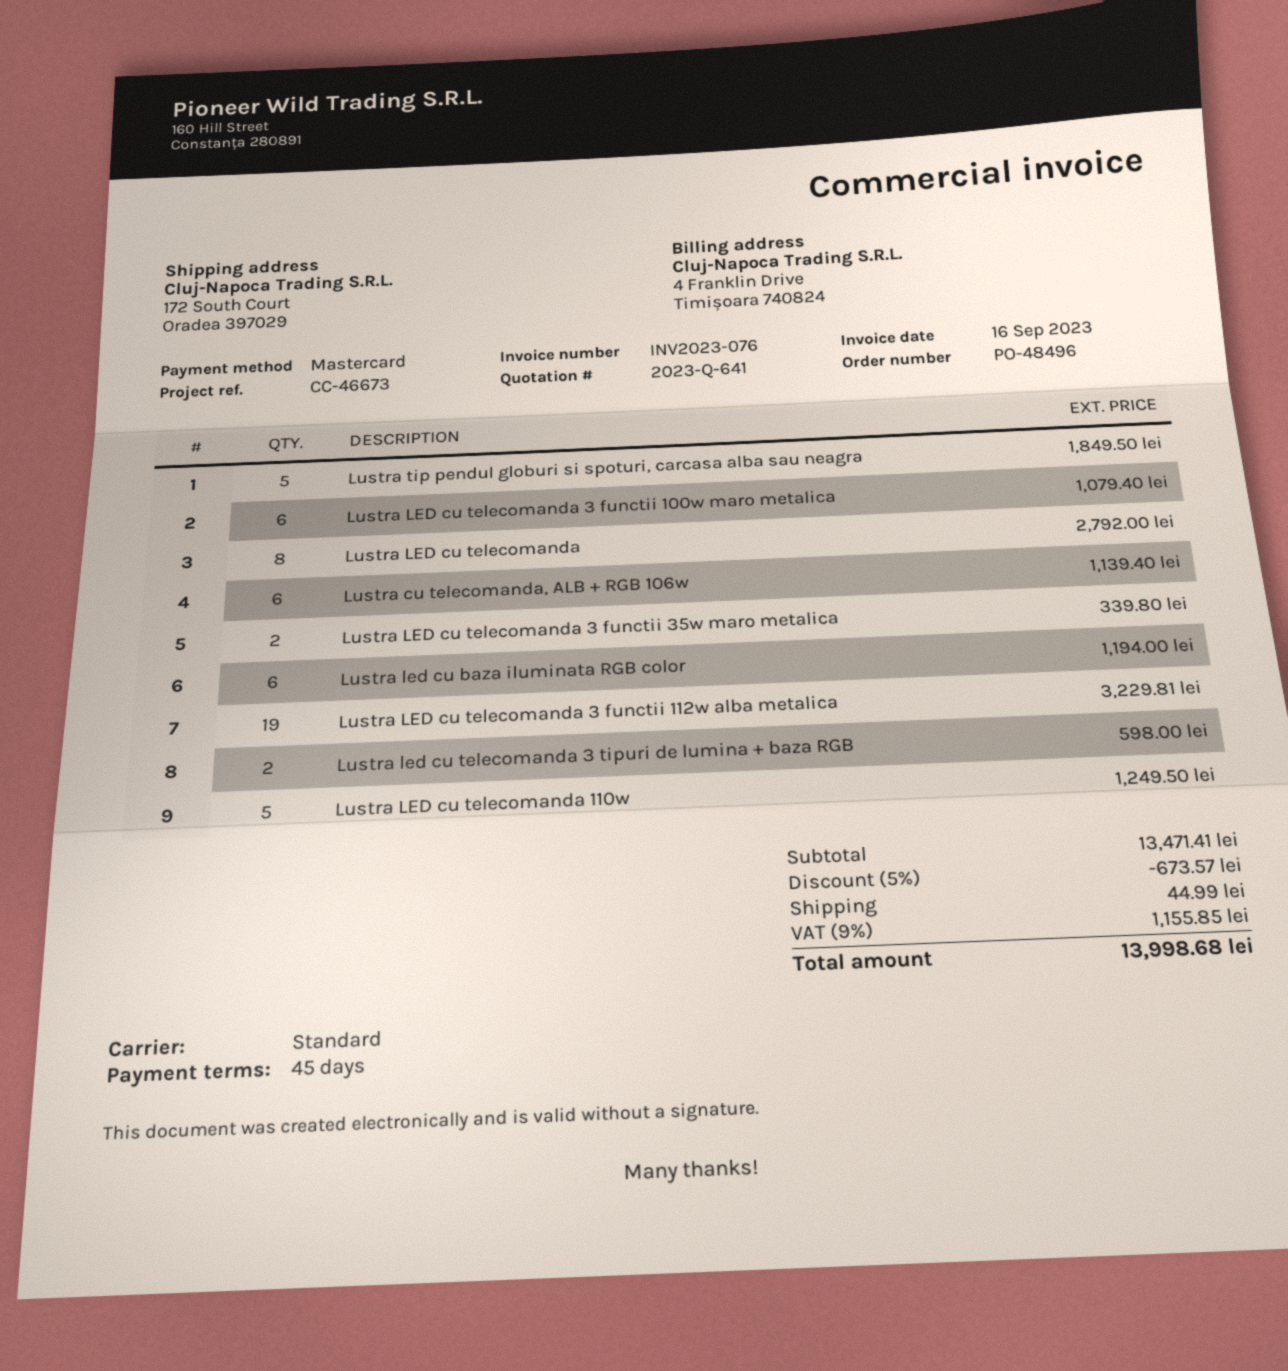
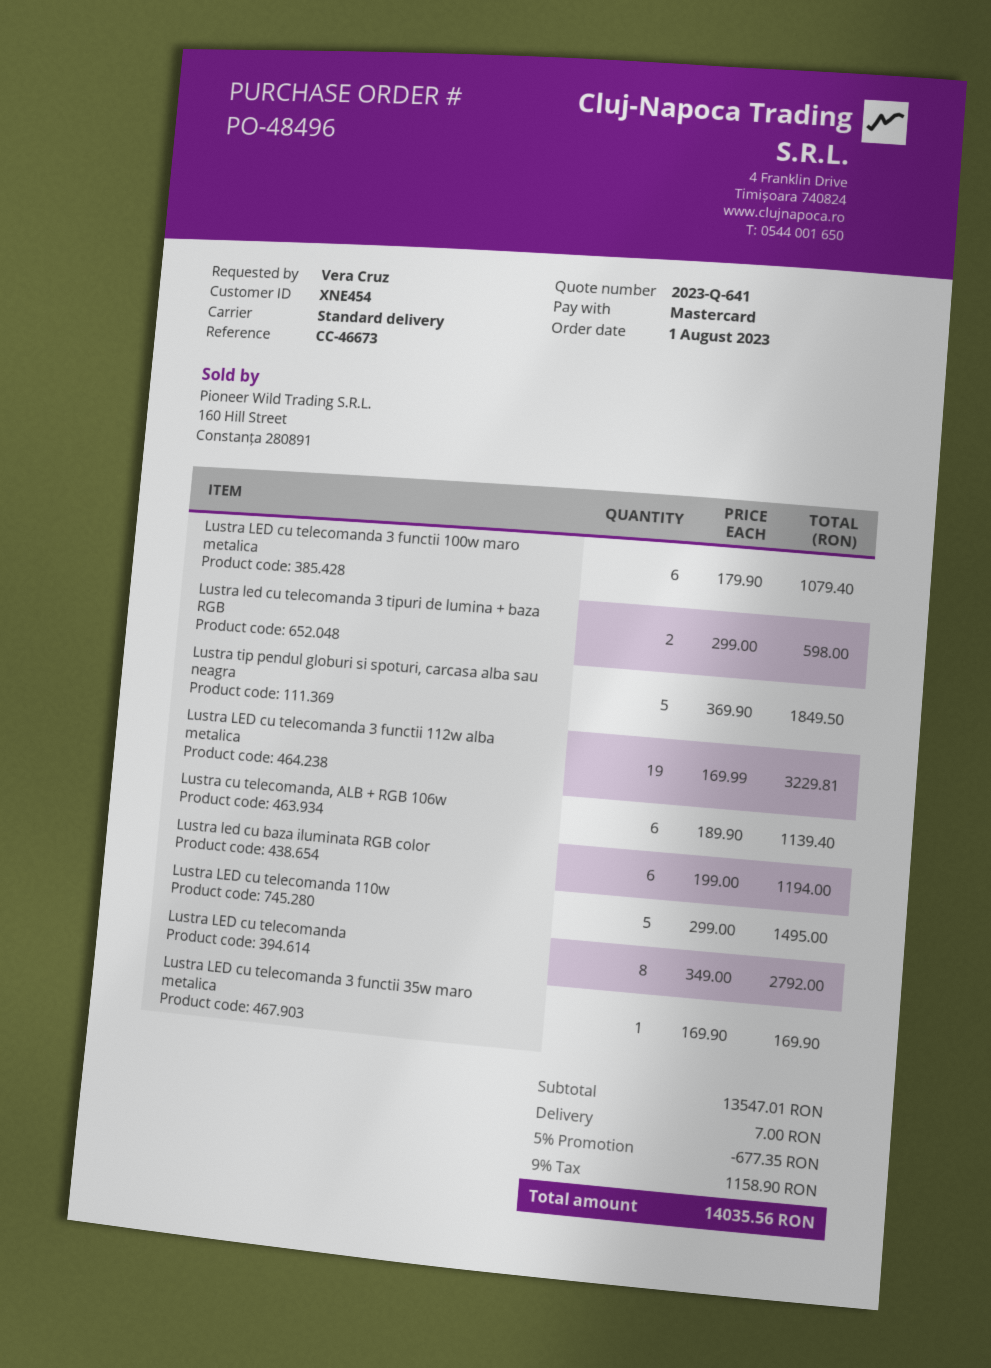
Lustra LED cu telecomanda 3 functii 35w maro metalica: 2 for 339.80 -> 1 for 169.90
Lustra LED cu telecomanda 110w: 5 for 1249.50 -> 5 for 1495.00
subtotal: 13471.41 -> 13547.01
discount: 5% = 673.57 -> 5% = 677.35
shipping: 44.99 -> 7.00
tax: 9% = 1155.85 -> 9% = 1158.90
total: 13998.68 -> 14035.56

